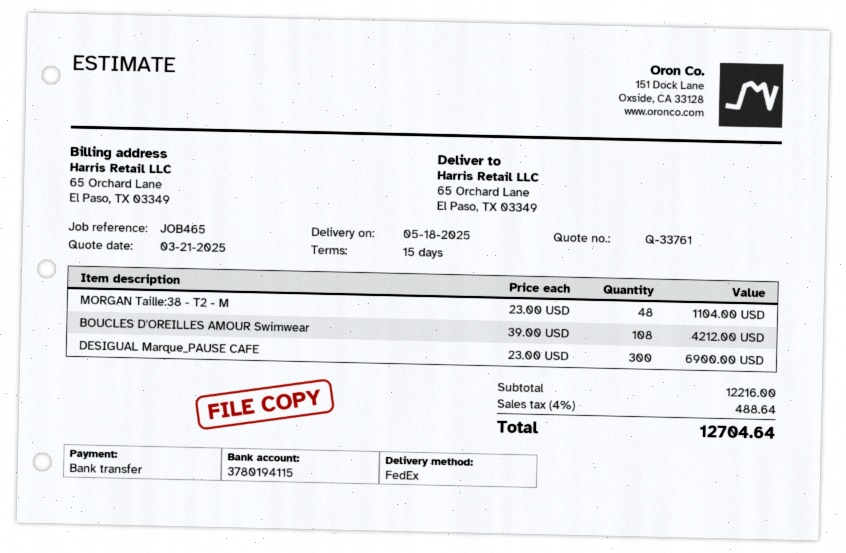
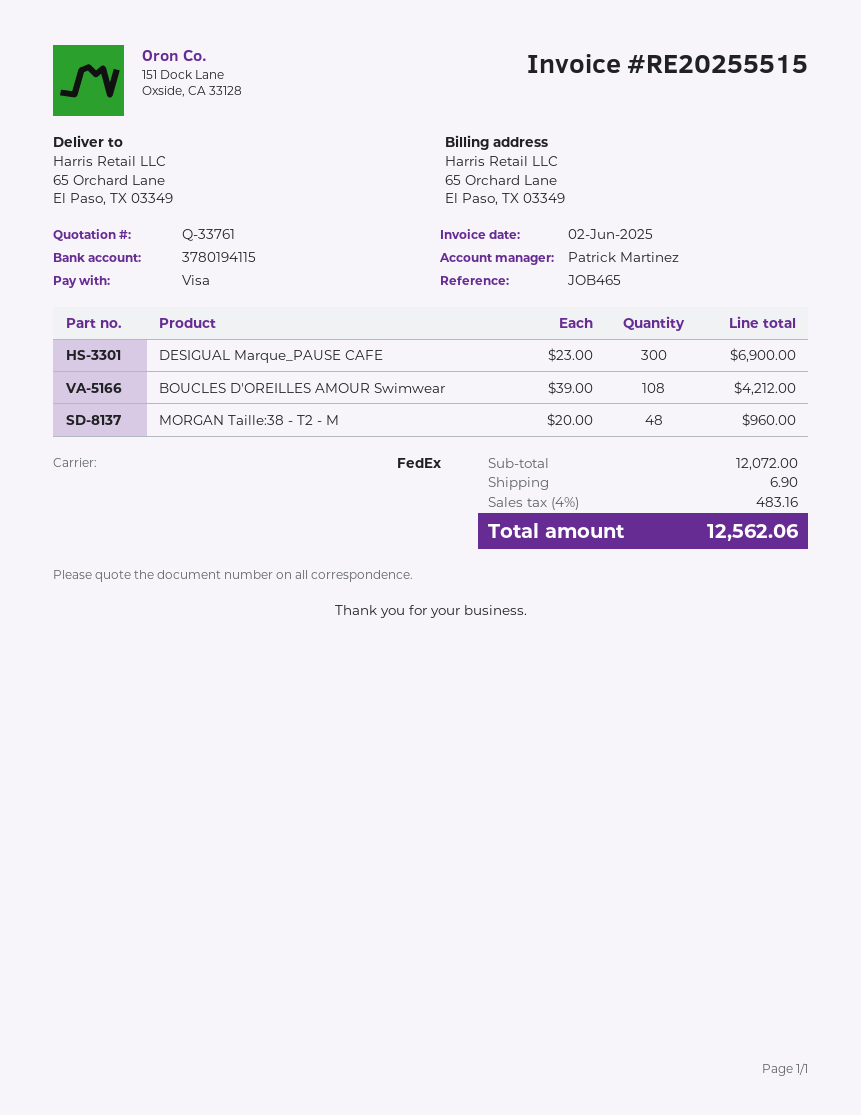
payment method: bank transfer -> Visa
MORGAN Taille:38 - T2 - M: 48 x 23.00 = 1104.00 -> 48 x 20.00 = 960.00
subtotal: 12216.00 -> 12072.00
shipping: none -> 6.90
tax: 4% = 488.64 -> 4% = 483.16
total: 12704.64 -> 12562.06

